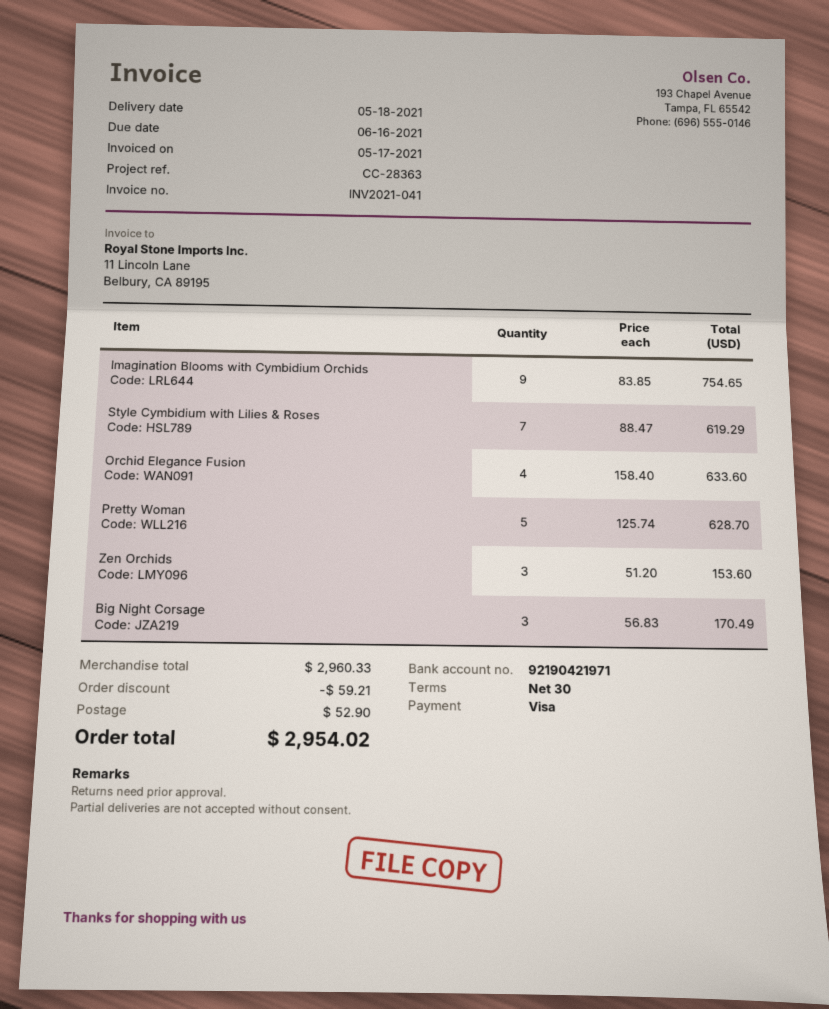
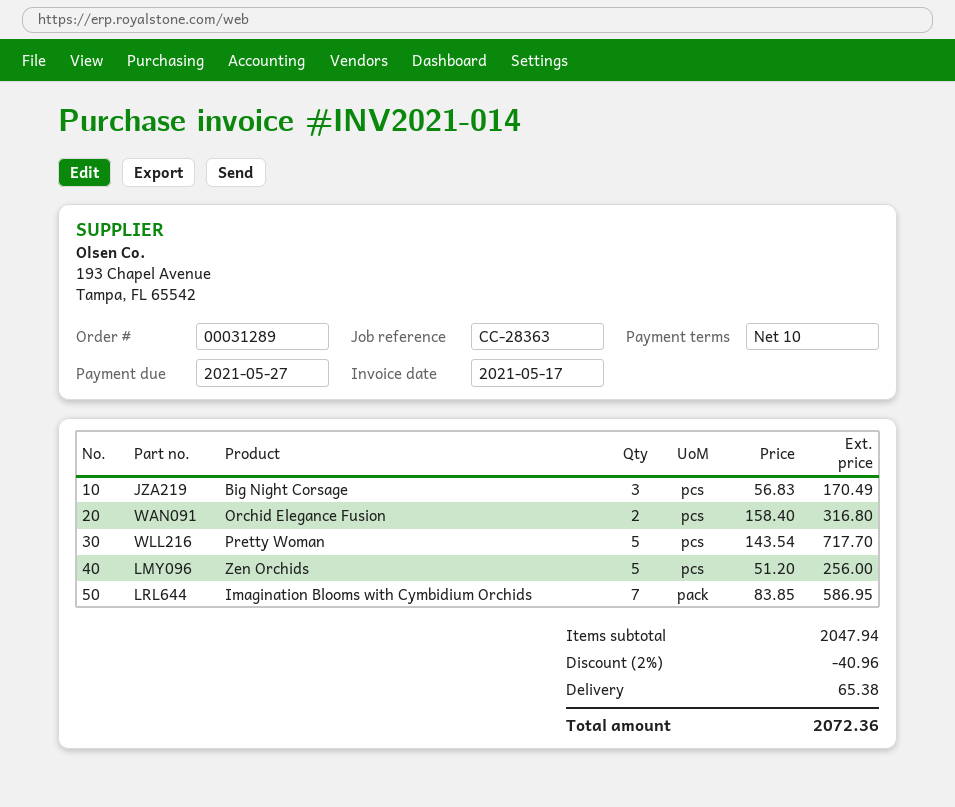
invoice number: INV2021-041 -> INV2021-014
payment terms: 30 days -> 10 days
due date: 2021-06-16 -> 2021-05-27
Imagination Blooms with Cymbidium Orchids: 9 x 83.85 = 754.65 -> 7 x 83.85 = 586.95
Style Cymbidium with Lilies & Roses: 7 x 88.47 = 619.29 -> none
Orchid Elegance Fusion: 4 x 158.40 = 633.60 -> 2 x 158.40 = 316.80
Pretty Woman: 5 x 125.74 = 628.70 -> 5 x 143.54 = 717.70
Zen Orchids: 3 x 51.20 = 153.60 -> 5 x 51.20 = 256.00
subtotal: 2960.33 -> 2047.94
discount: 59.21 -> 40.96
shipping: 52.90 -> 65.38
total: 2954.02 -> 2072.36

